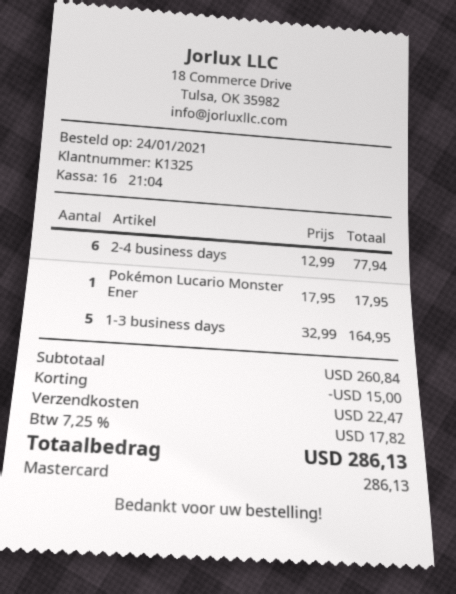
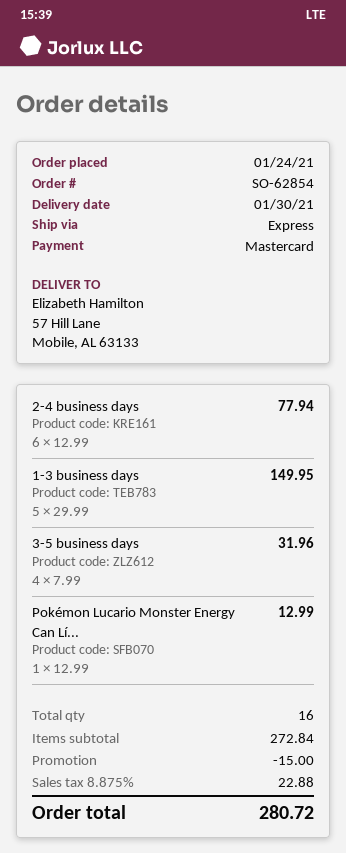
Pokémon Lucario Monster Ener: 1 x 17.95 = 17.95 -> 1 x 12.99 = 12.99
1-3 business days: 5 x 32.99 = 164.95 -> 5 x 29.99 = 149.95
3-5 business days: none -> 4 x 7.99 = 31.96
subtotal: 260.84 -> 272.84
shipping: 22.47 -> none
tax: 7.25% = 17.82 -> 8.875% = 22.88
total: 286.13 -> 280.72

